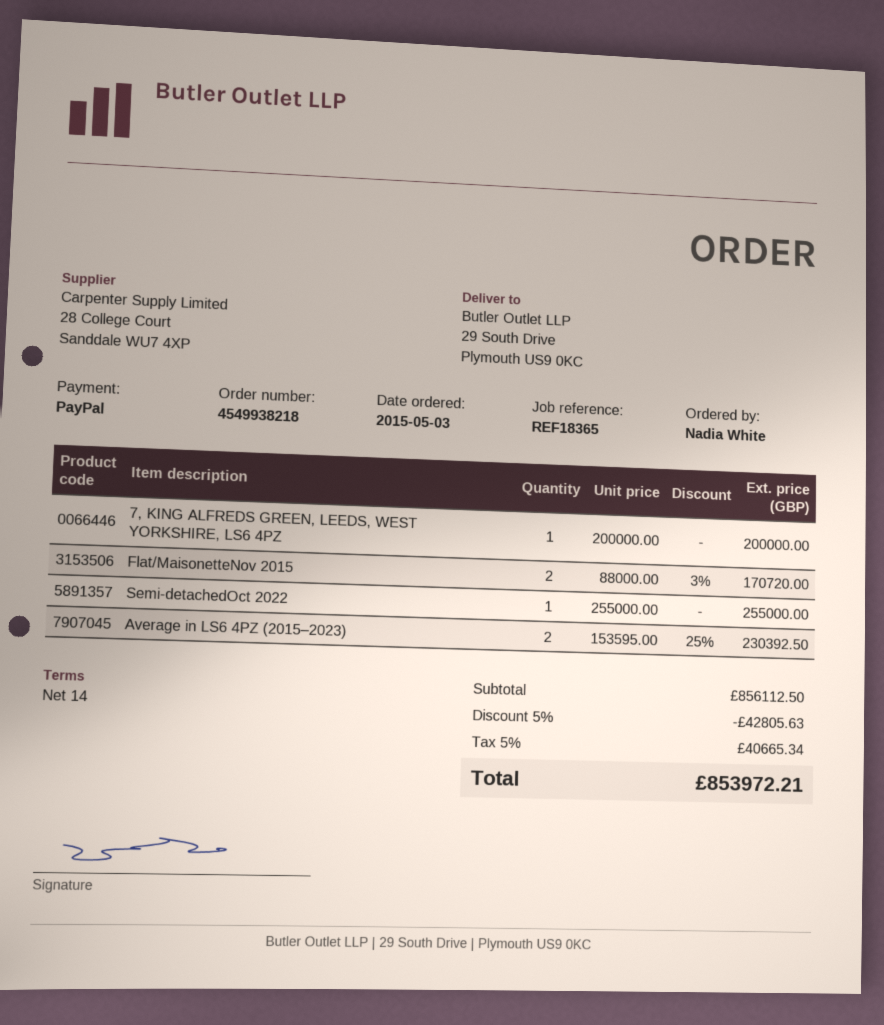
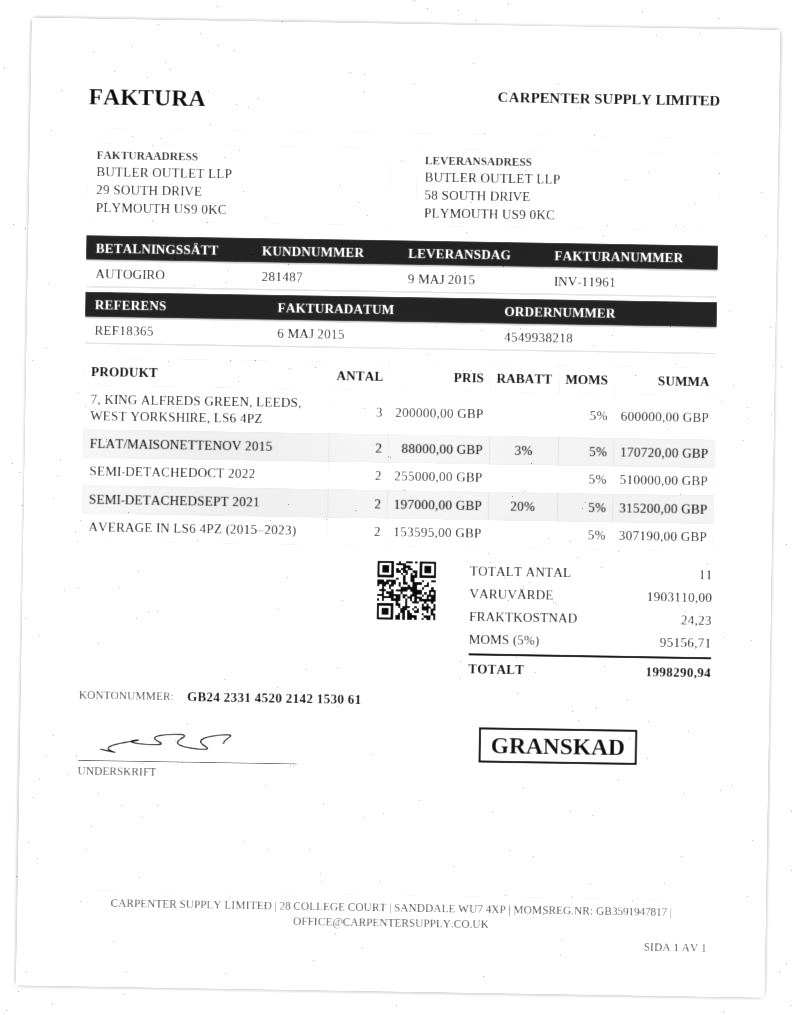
payment method: PayPal -> direct debit
ship to: 29 South Drive, Plymouth US9 0KC -> 58 SOUTH DRIVE, PLYMOUTH US9 0KC
7, KING ALFREDS GREEN, LEEDS, WEST YORKSHIRE, LS6 4PZ: 1 x 200000.00 = 200000.00 -> 3 x 200000.00 = 600000.00
Semi-detachedOct 2022: 1 x 255000.00 = 255000.00 -> 2 x 255000.00 = 510000.00
Average in LS6 4PZ (2015–2023): 2 x 153595.00 - 25% = 230392.50 -> 2 x 153595.00 = 307190.00
SEMI-DETACHEDSEPT 2021: none -> 2 x 197000.00 - 20% = 315200.00
subtotal: 856112.50 -> 1903110.00
discount: 5% = 42805.63 -> none
shipping: none -> 24.23
tax: 5% = 40665.34 -> 5% = 95156.71
total: 853972.21 -> 1998290.94

